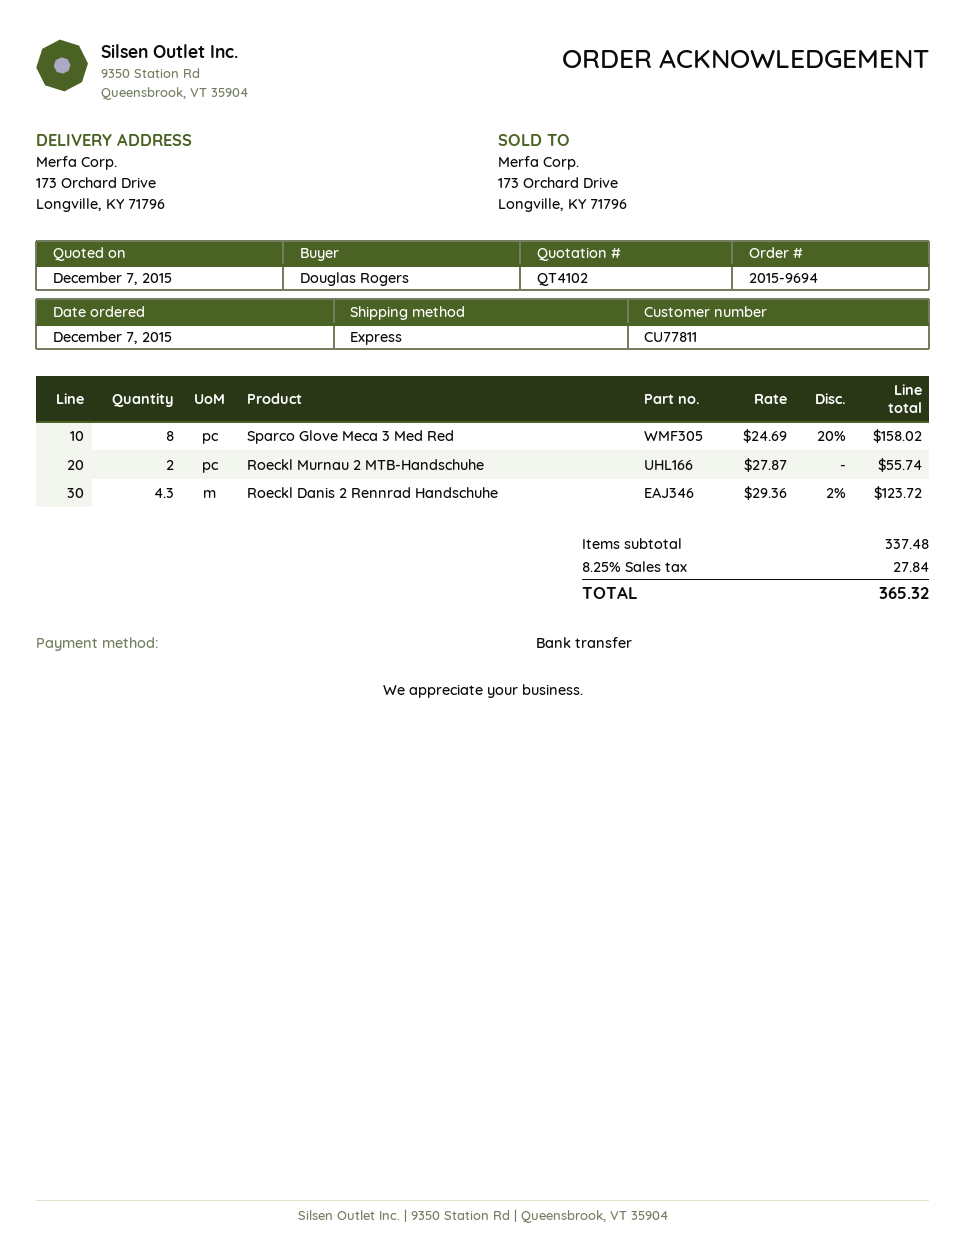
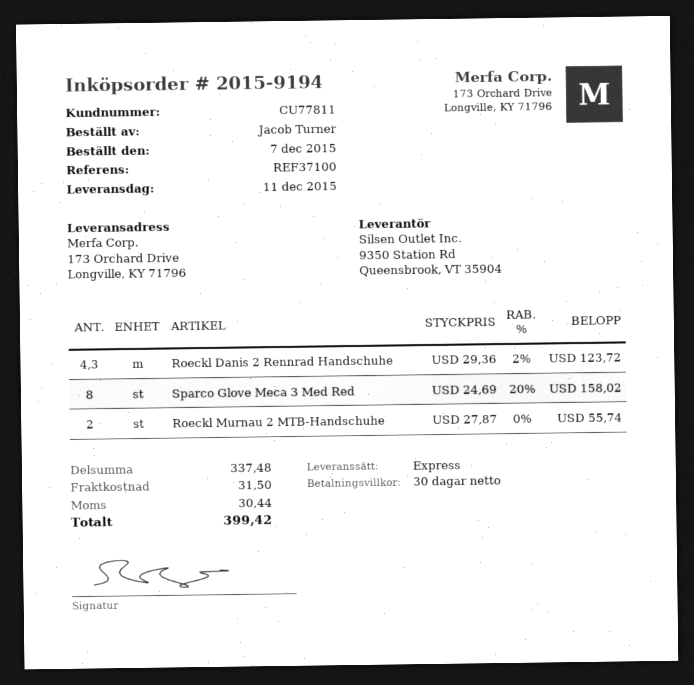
order number: 2015-9694 -> 2015-9194
ordered by: Douglas Rogers -> Jacob Turner
shipping: none -> 31.50
tax: 27.84 -> 30.44
total: 365.32 -> 399.42

